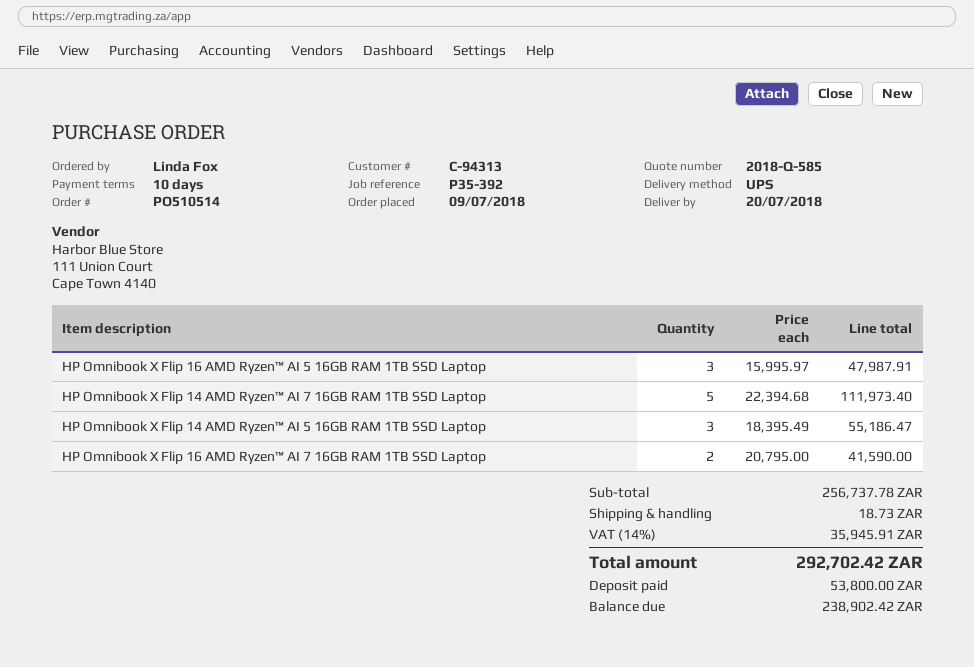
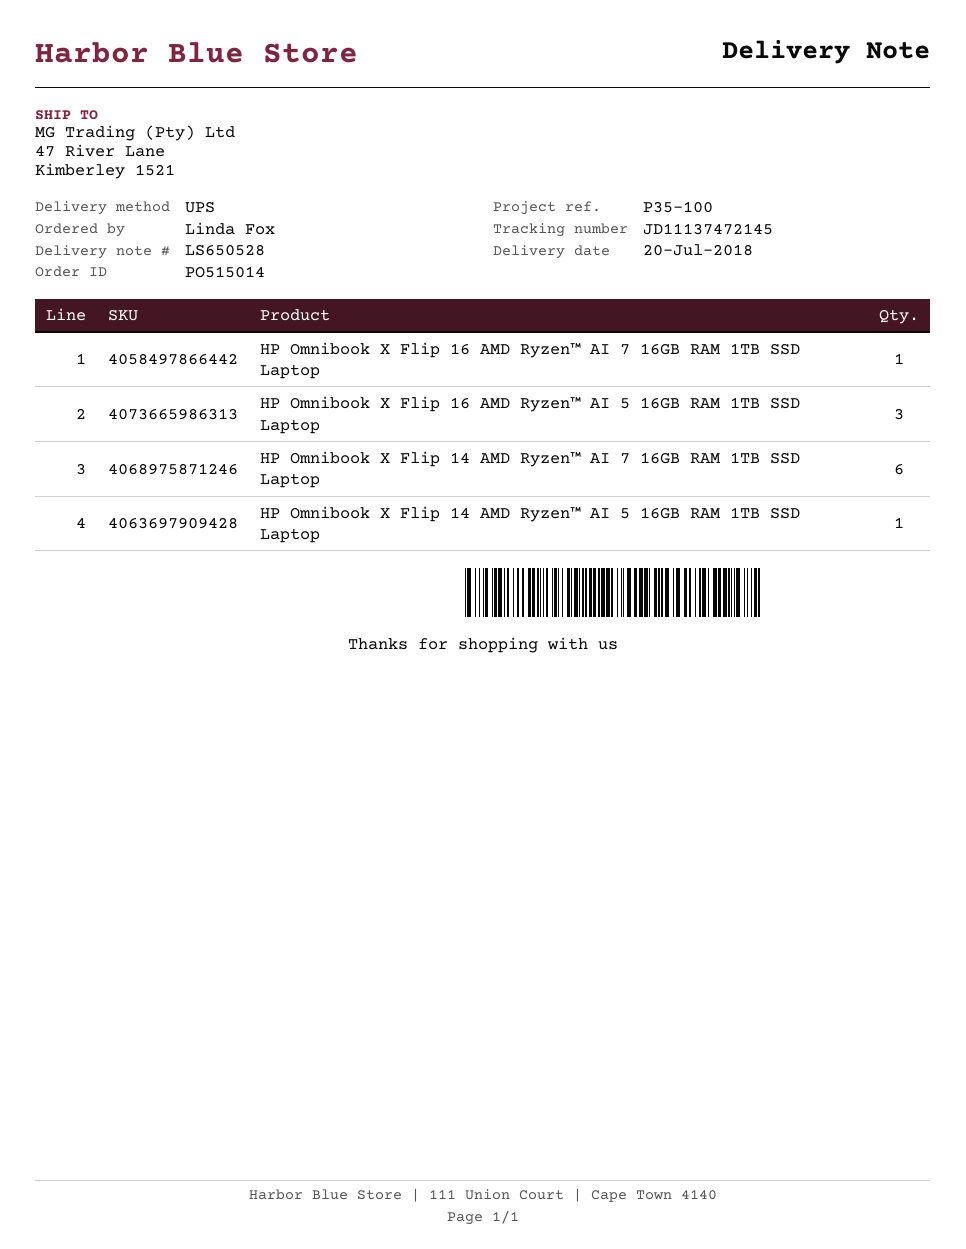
order number: PO510514 -> PO515014
reference: P35-392 -> P35-100
HP Omnibook X Flip 14 AMD Ryzen™ AI 7 16GB RAM 1TB SSD Laptop: 5 -> 6
HP Omnibook X Flip 14 AMD Ryzen™ AI 5 16GB RAM 1TB SSD Laptop: 3 -> 1
HP Omnibook X Flip 16 AMD Ryzen™ AI 7 16GB RAM 1TB SSD Laptop: 2 -> 1

